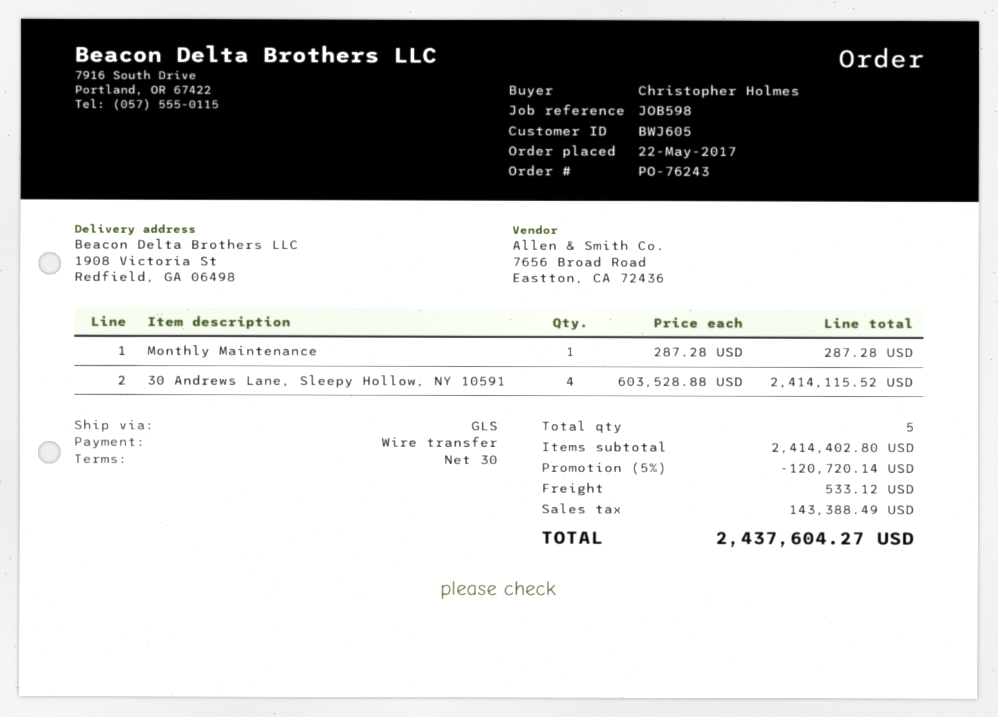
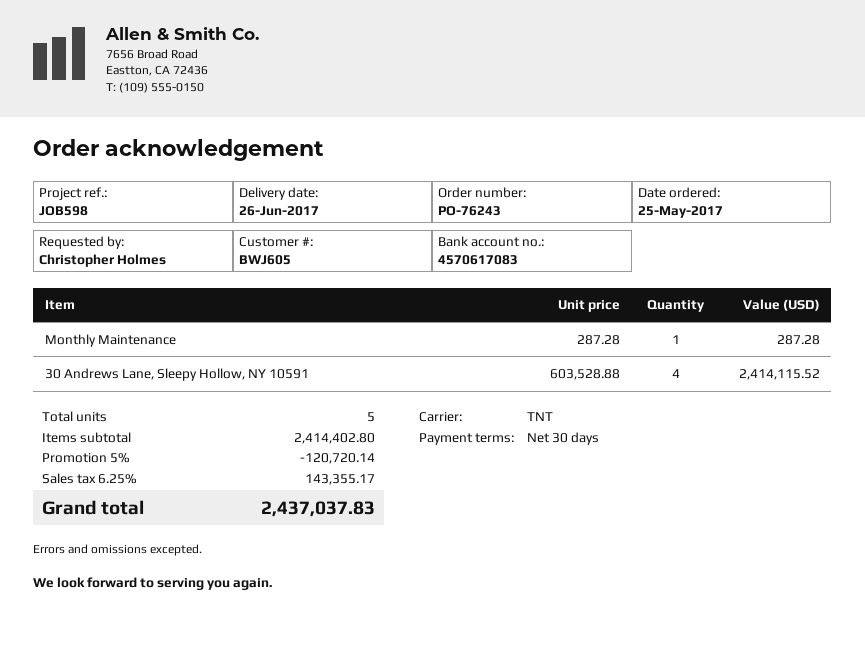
order date: 2017-05-22 -> 2017-05-25
shipping method: GLS -> TNT
shipping: 533.12 -> none
tax: 143388.49 -> 143355.17
total: 2437604.27 -> 2437037.83

